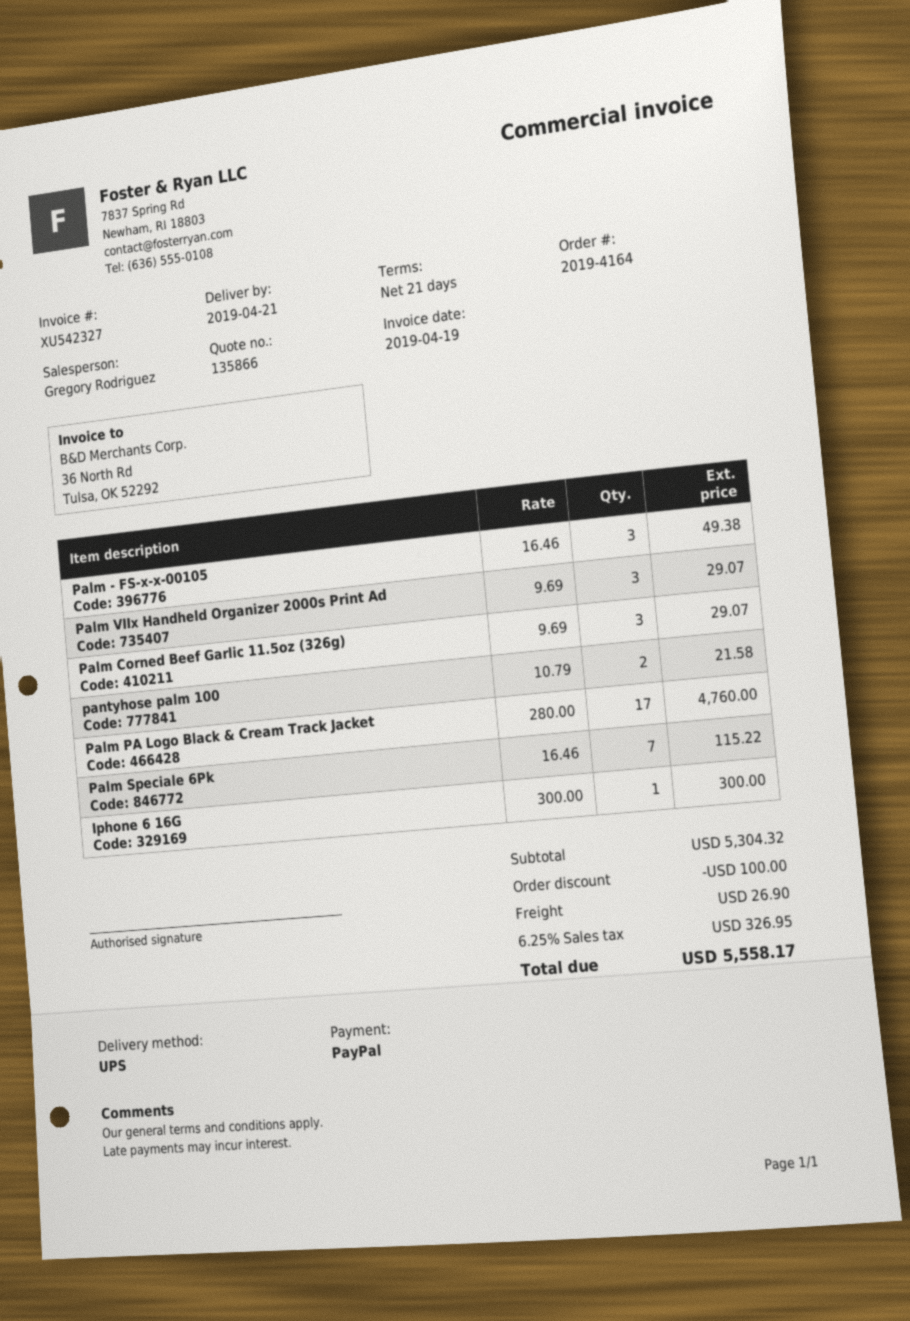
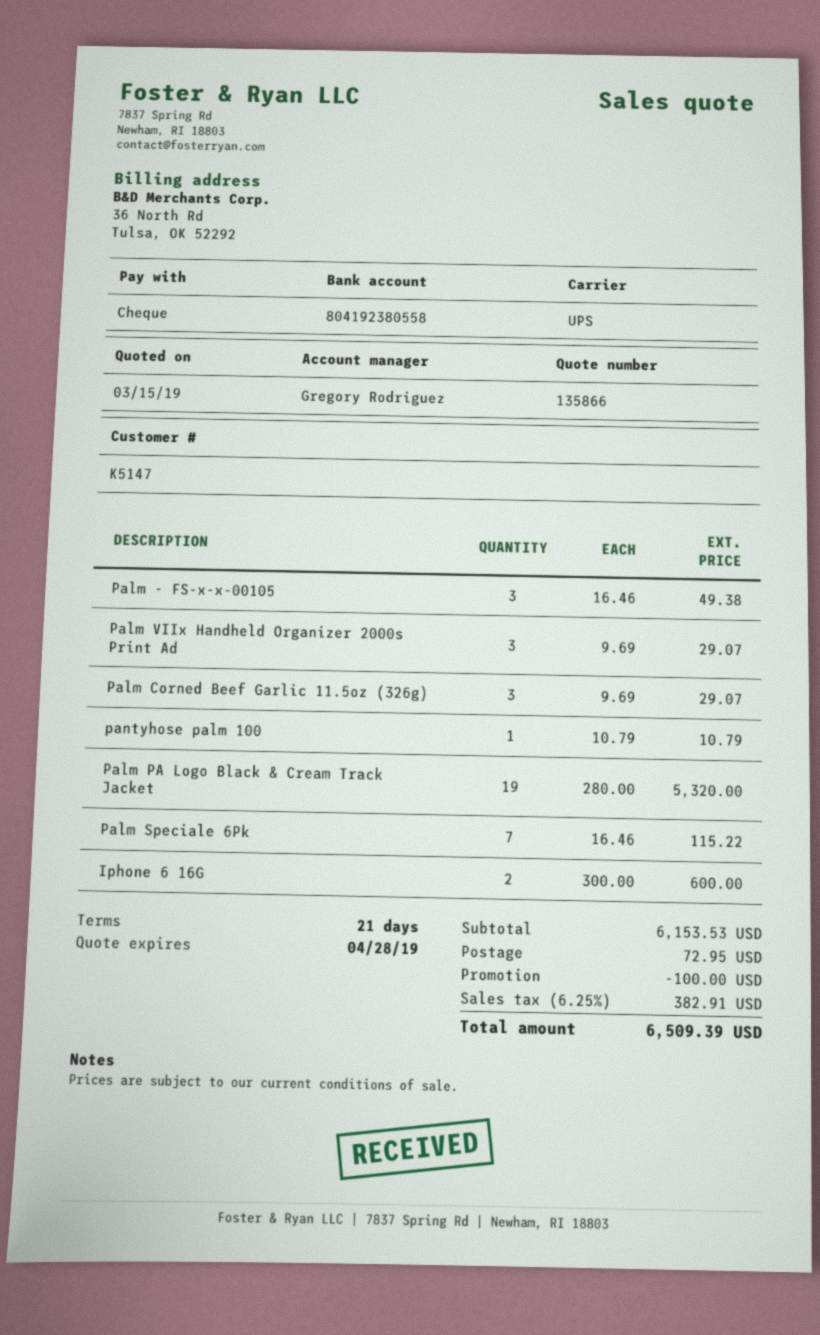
payment method: PayPal -> cheque
pantyhose palm 100: 2 x 10.79 = 21.58 -> 1 x 10.79 = 10.79
Palm PA Logo Black & Cream Track Jacket: 17 x 280.00 = 4760.00 -> 19 x 280.00 = 5320.00
Iphone 6 16G: 1 x 300.00 = 300.00 -> 2 x 300.00 = 600.00
subtotal: 5304.32 -> 6153.53
shipping: 26.90 -> 72.95
tax: 6.25% = 326.95 -> 6.25% = 382.91
total: 5558.17 -> 6509.39

